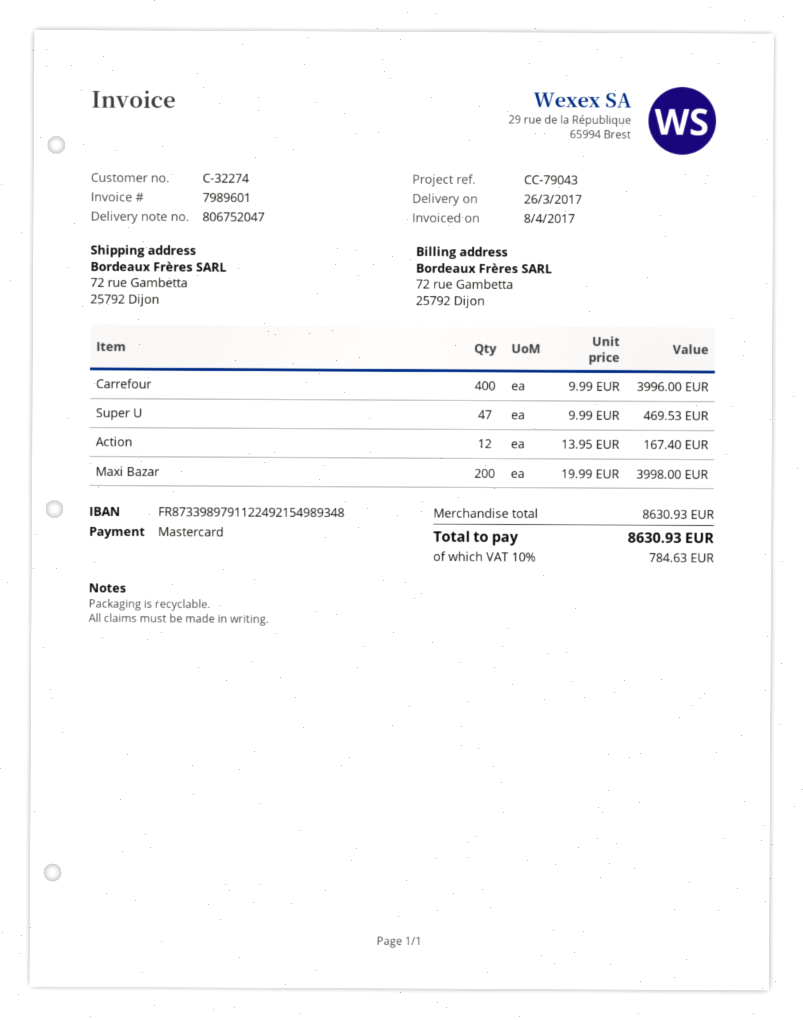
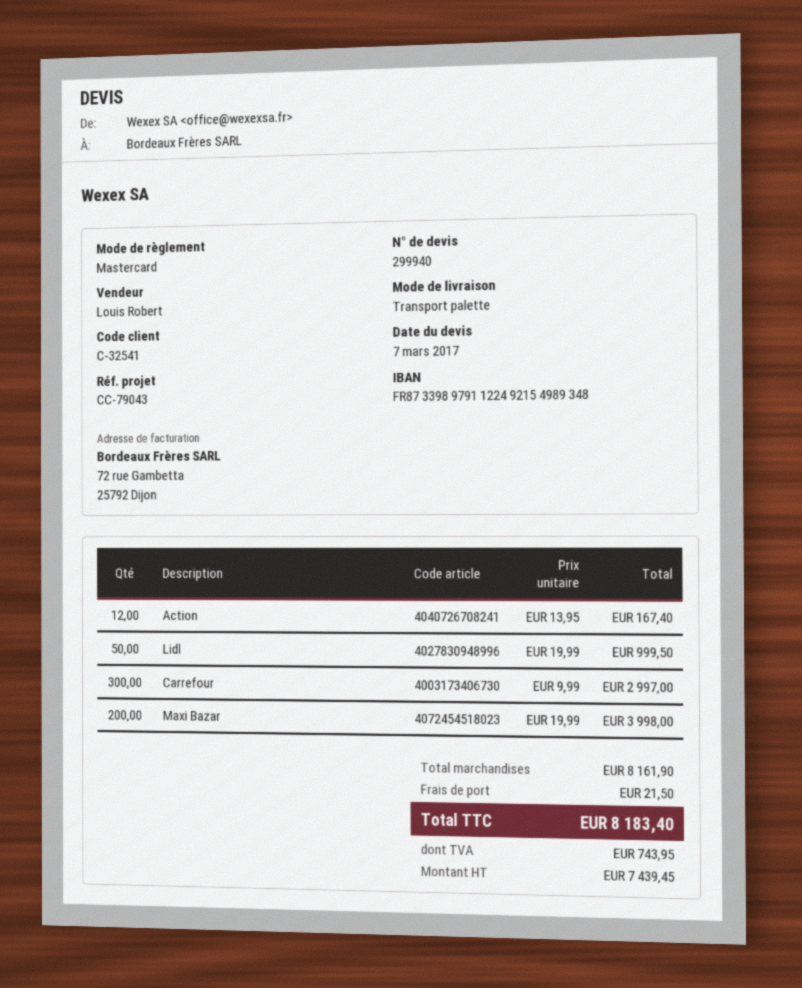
customer number: C-32274 -> C-32541
Carrefour: 400 x 9.99 = 3996.00 -> 300 x 9.99 = 2997.00
Super U: 47 x 9.99 = 469.53 -> none
Lidl: none -> 50 x 19.99 = 999.50
subtotal: 8630.93 -> 8161.90
shipping: none -> 21.50
tax: 784.63 -> 743.95
total: 8630.93 -> 8183.40

